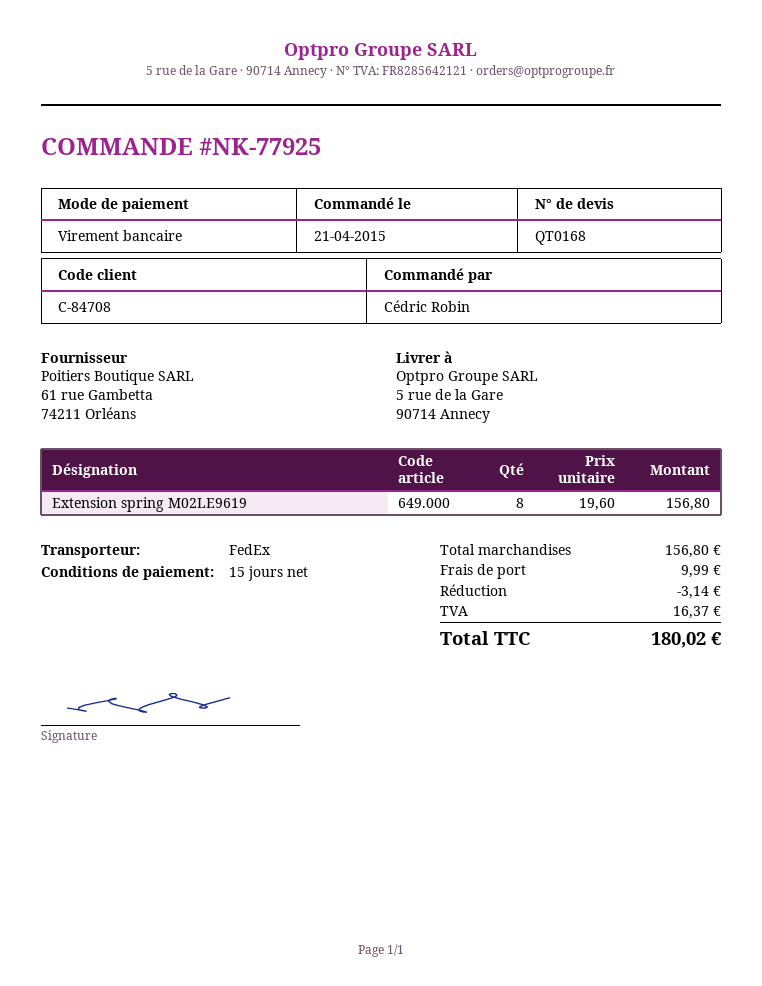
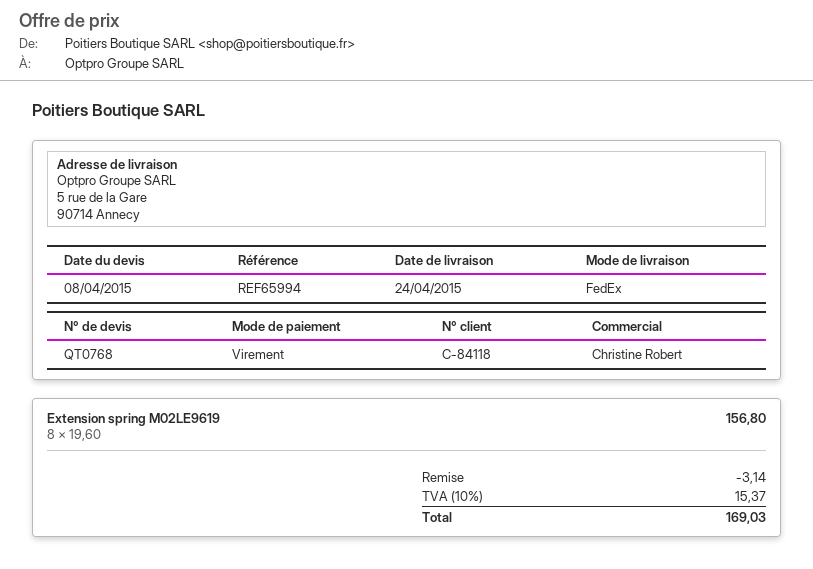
quote number: QT0168 -> QT0768
customer number: C-84708 -> C-84118
shipping: 9.99 -> none
tax: 16.37 -> 15.37
total: 180.02 -> 169.03

